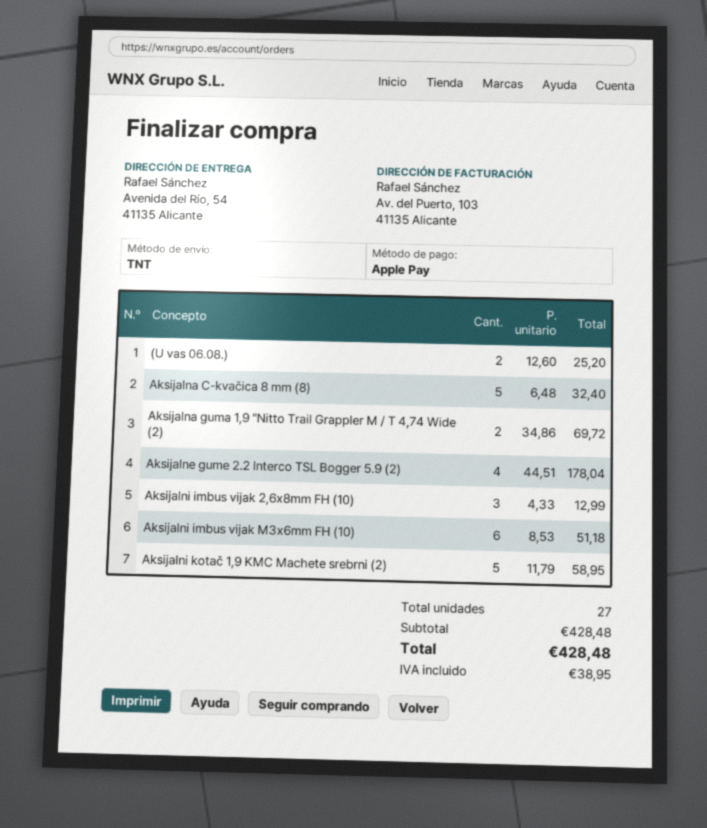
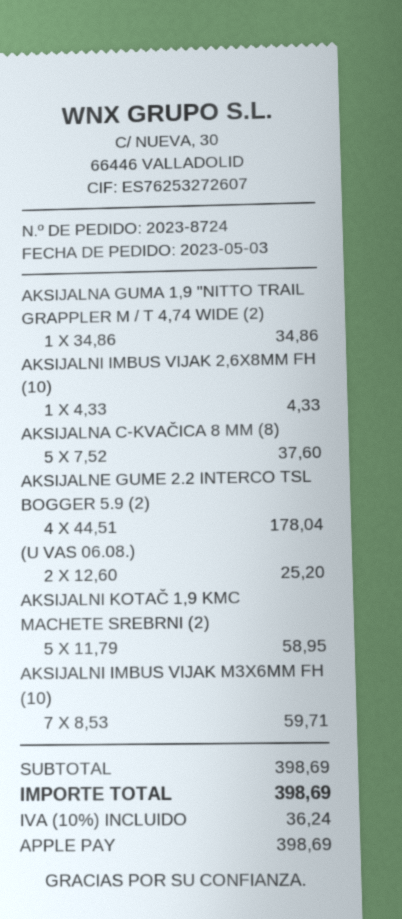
Aksijalna C-kvačica 8 mm (8): 5 x 6.48 = 32.40 -> 5 x 7.52 = 37.60
Aksijalna guma 1,9 "Nitto Trail Grappler M / T 4,74 Wide (2): 2 x 34.86 = 69.72 -> 1 x 34.86 = 34.86
Aksijalni imbus vijak 2,6x8mm FH (10): 3 x 4.33 = 12.99 -> 1 x 4.33 = 4.33
Aksijalni imbus vijak M3x6mm FH (10): 6 x 8.53 = 51.18 -> 7 x 8.53 = 59.71
subtotal: 428.48 -> 398.69
tax: 38.95 -> 36.24
total: 428.48 -> 398.69

